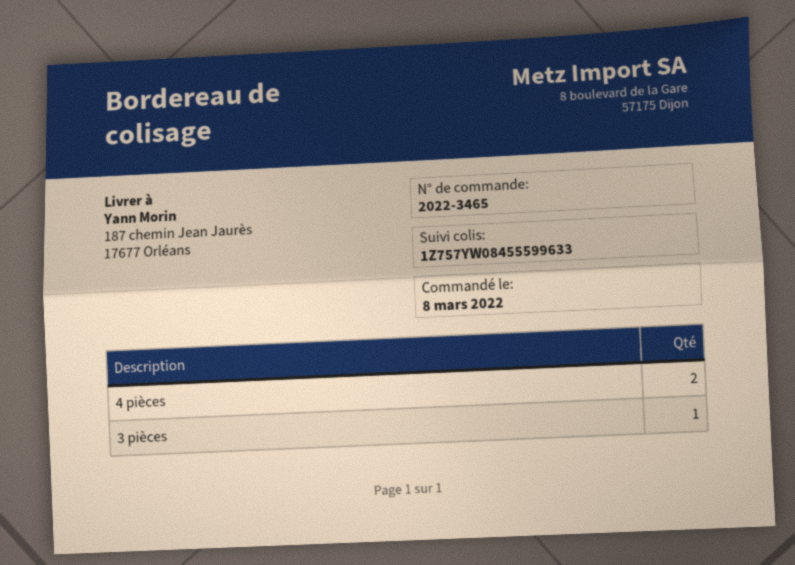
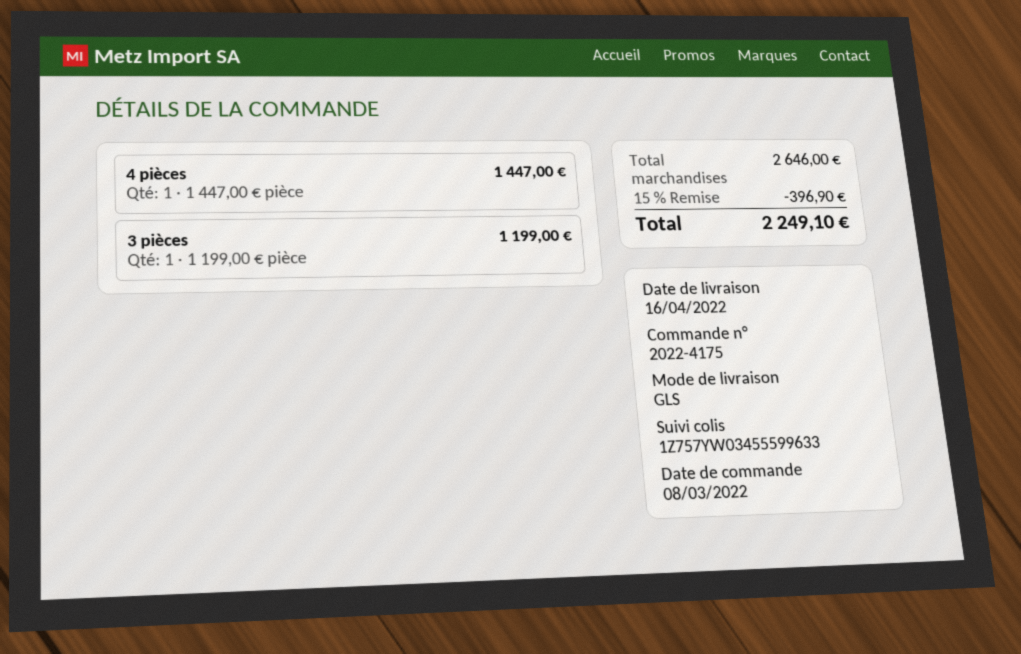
order number: 2022-3465 -> 2022-4175
tracking number: 1Z757YW08455599633 -> 1Z757YW03455599633
4 pièces: 2 -> 1

